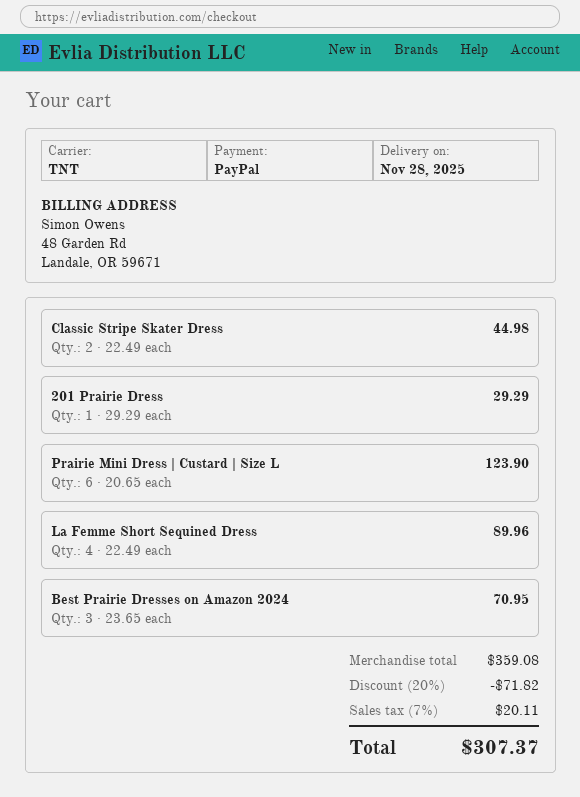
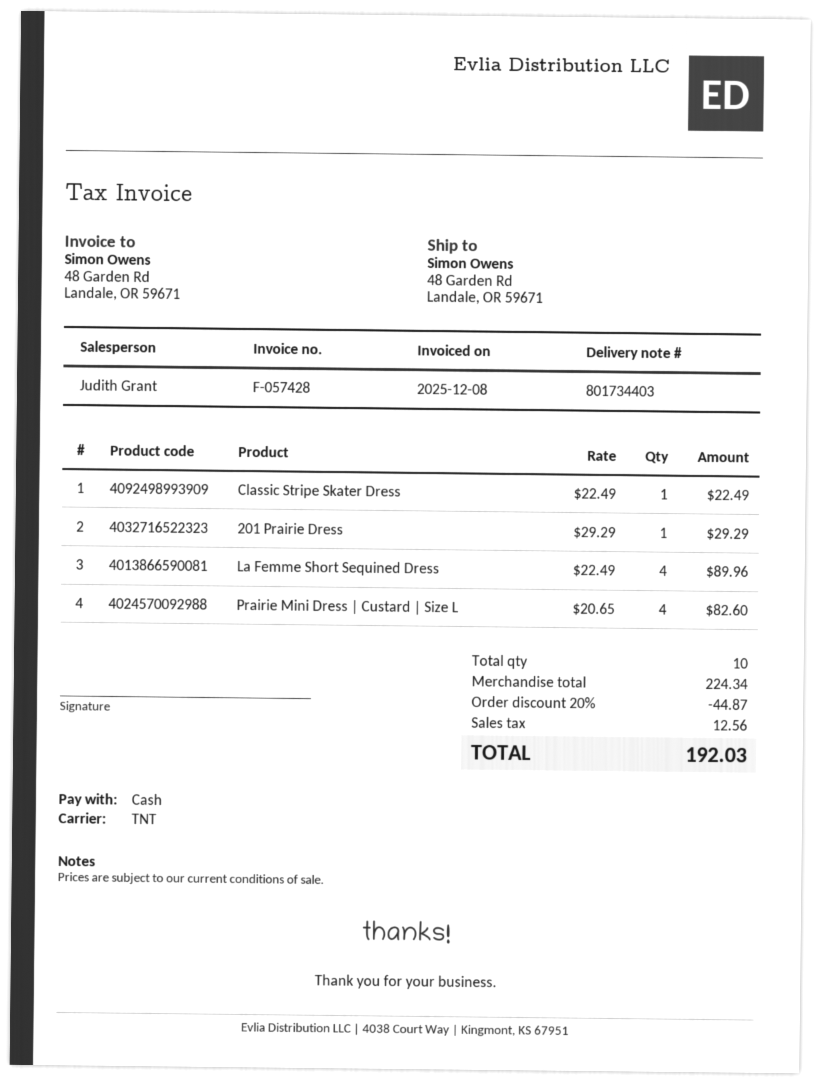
payment method: PayPal -> cash
Classic Stripe Skater Dress: 2 x 22.49 = 44.98 -> 1 x 22.49 = 22.49
Prairie Mini Dress | Custard | Size L: 6 x 20.65 = 123.90 -> 4 x 20.65 = 82.60
Best Prairie Dresses on Amazon 2024: 3 x 23.65 = 70.95 -> none
subtotal: 359.08 -> 224.34
discount: 20% = 71.82 -> 20% = 44.87
tax: 20.11 -> 12.56
total: 307.37 -> 192.03

